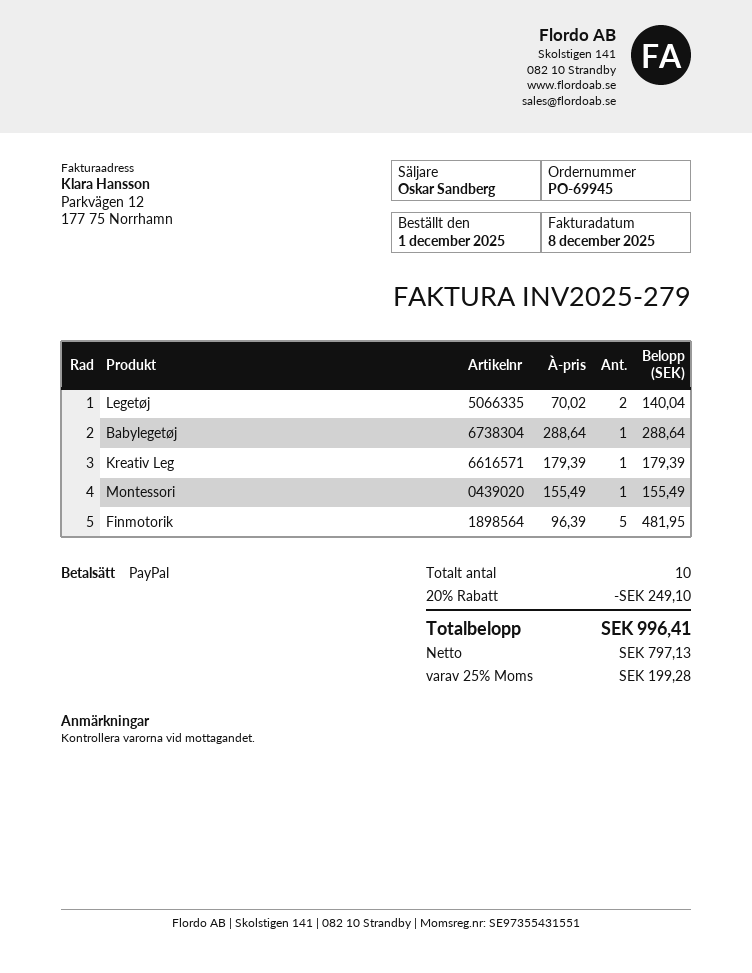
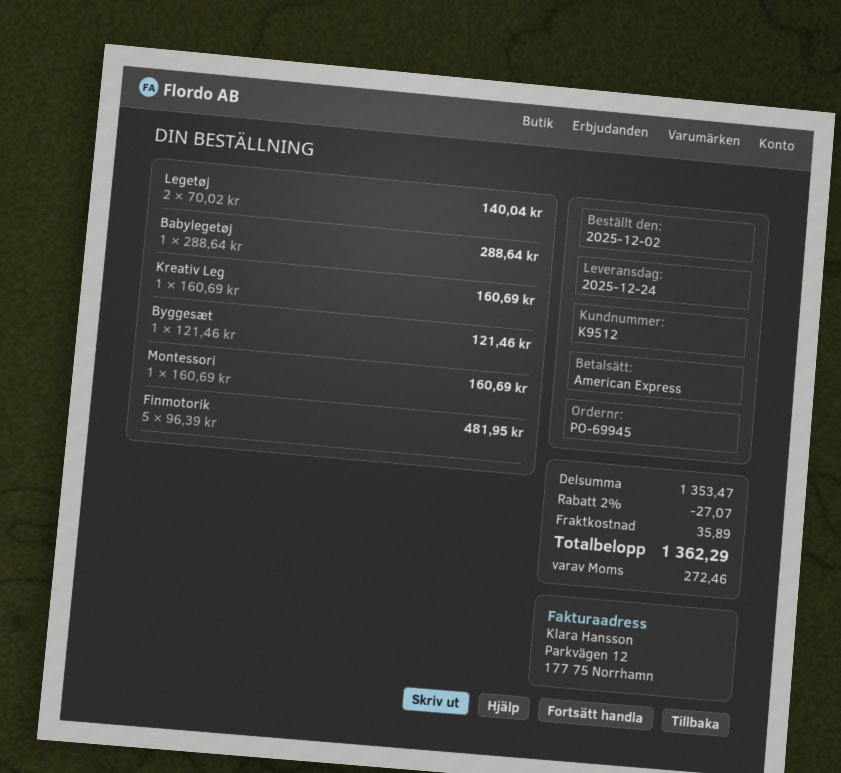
order date: 2025-12-01 -> 2025-12-02
payment method: PayPal -> American Express
Kreativ Leg: 1 x 179.39 = 179.39 -> 1 x 160.69 = 160.69
Montessori: 1 x 155.49 = 155.49 -> 1 x 160.69 = 160.69
Byggesæt: none -> 1 x 121.46 = 121.46
discount: 20% = 249.10 -> 2% = 27.07
shipping: none -> 35.89
tax: 199.28 -> 272.46
total: 996.41 -> 1362.29

